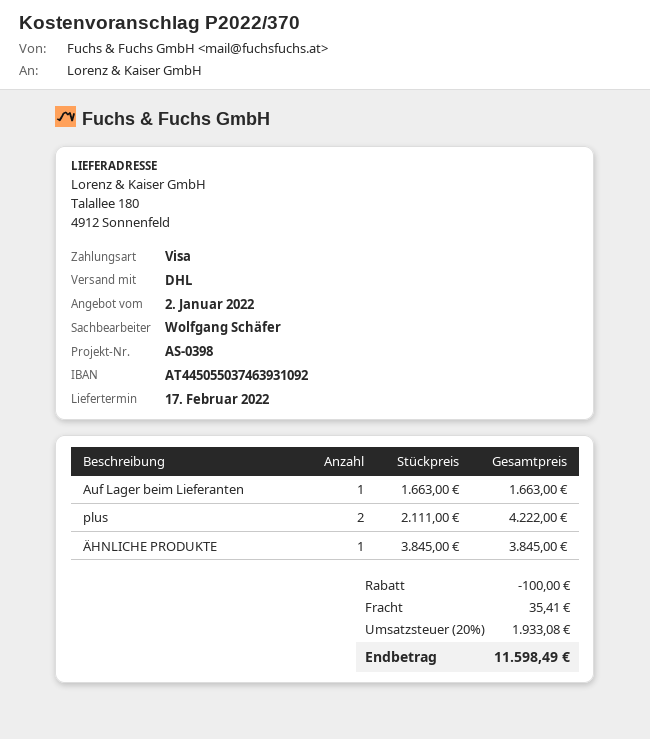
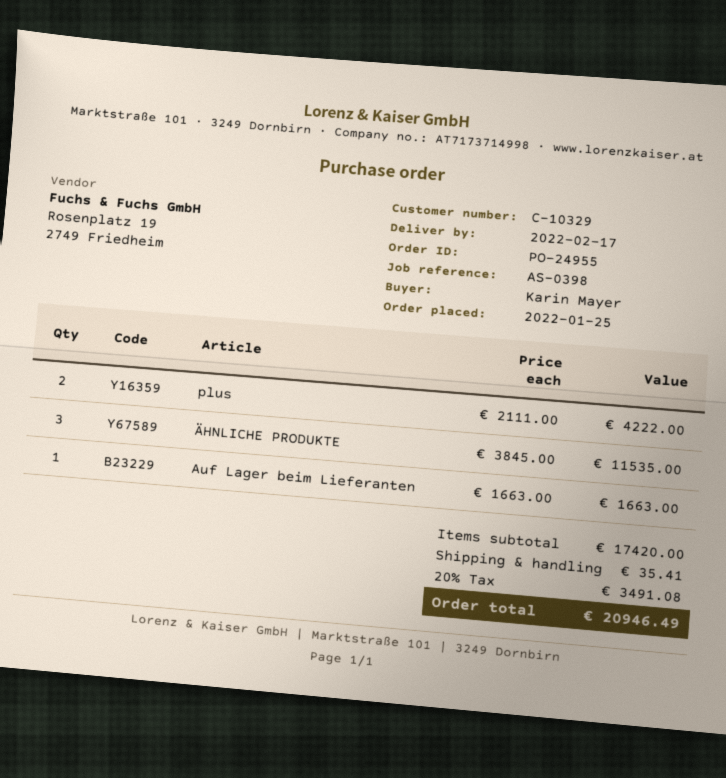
ÄHNLICHE PRODUKTE: 1 x 3845.00 = 3845.00 -> 3 x 3845.00 = 11535.00
discount: 100.00 -> none
tax: 20% = 1933.08 -> 20% = 3491.08
total: 11598.49 -> 20946.49

